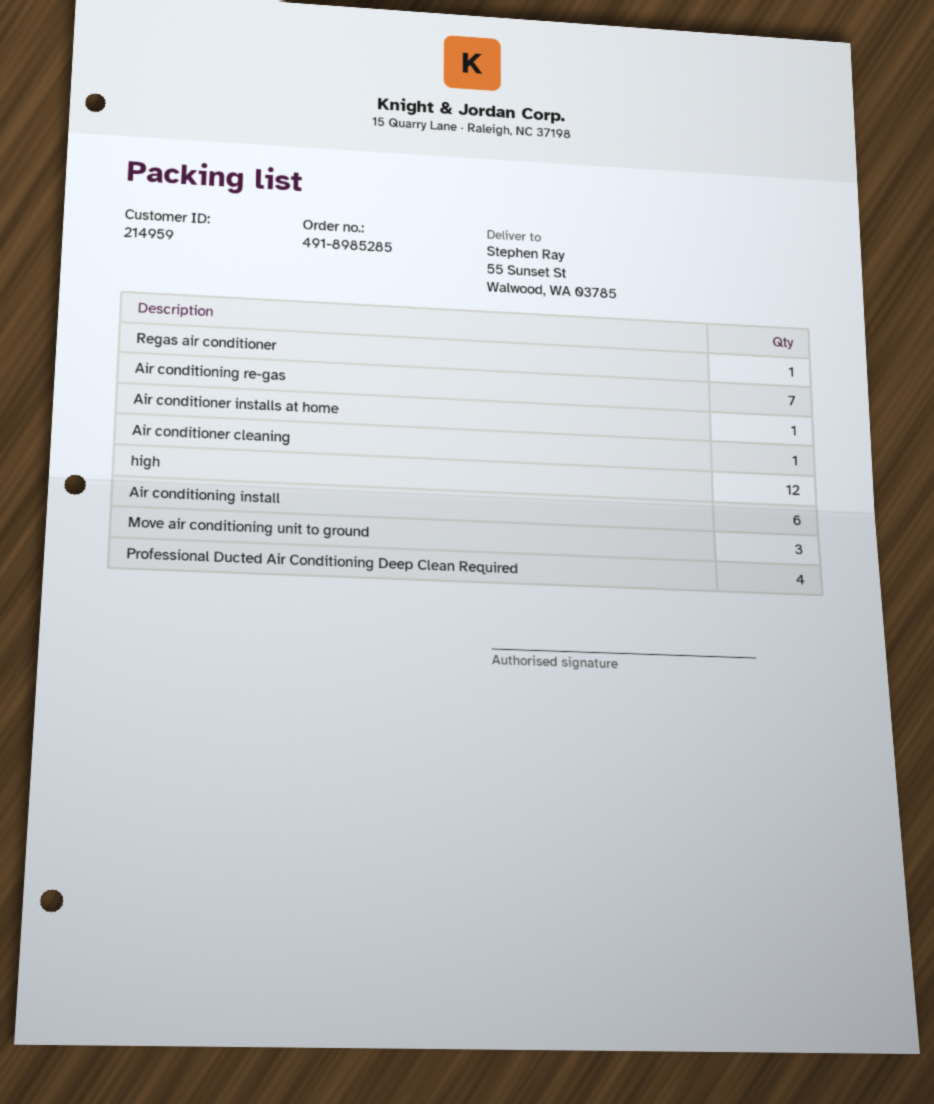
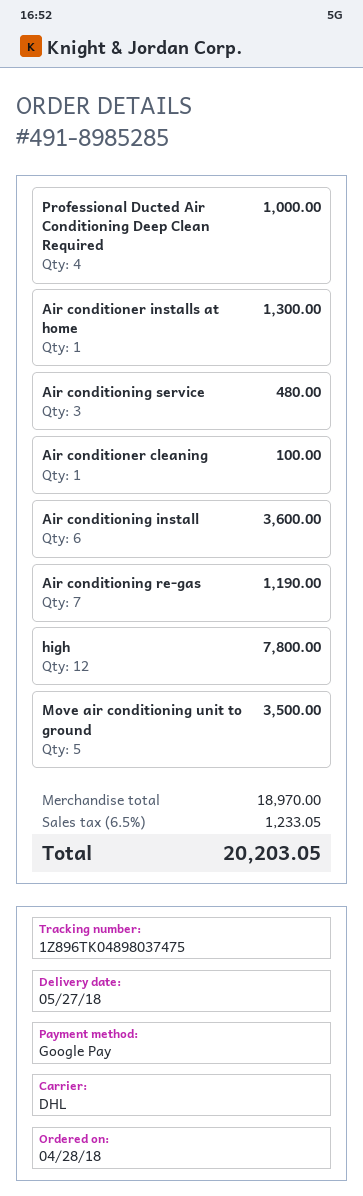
Regas air conditioner: 1 -> none
Move air conditioning unit to ground: 3 -> 5
Air conditioning service: none -> 3

